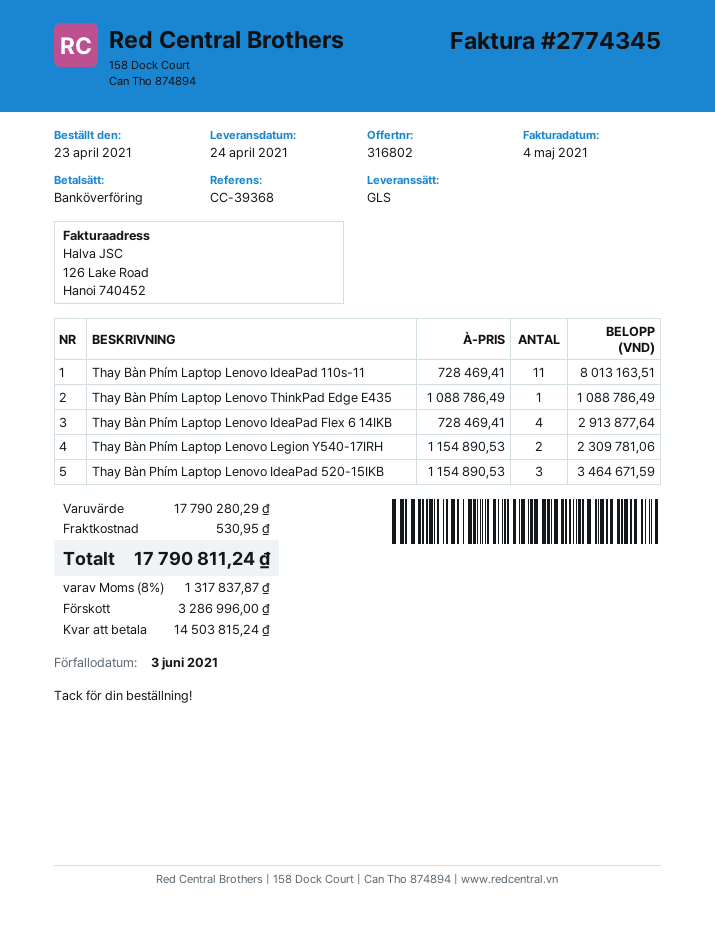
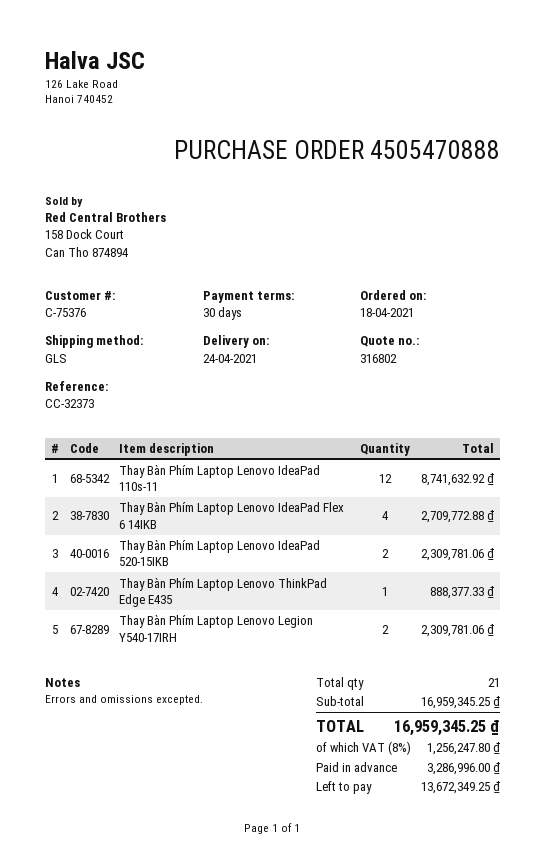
order date: 2021-04-23 -> 2021-04-18
reference: CC-39368 -> CC-32373
Thay Bàn Phím Laptop Lenovo IdeaPad 110s-11: 11 for 8013163.51 -> 12 for 8741632.92
Thay Bàn Phím Laptop Lenovo ThinkPad Edge E435: 1 for 1088786.49 -> 1 for 888377.33
Thay Bàn Phím Laptop Lenovo IdeaPad Flex 6 14IKB: 4 for 2913877.64 -> 4 for 2709772.88
Thay Bàn Phím Laptop Lenovo IdeaPad 520-15IKB: 3 for 3464671.59 -> 2 for 2309781.06
subtotal: 17790280.29 -> 16959345.25
shipping: 530.95 -> none
tax: 8% = 1317837.87 -> 8% = 1256247.80
total: 17790811.24 -> 16959345.25
balance: 14503815.24 -> 13672349.25

